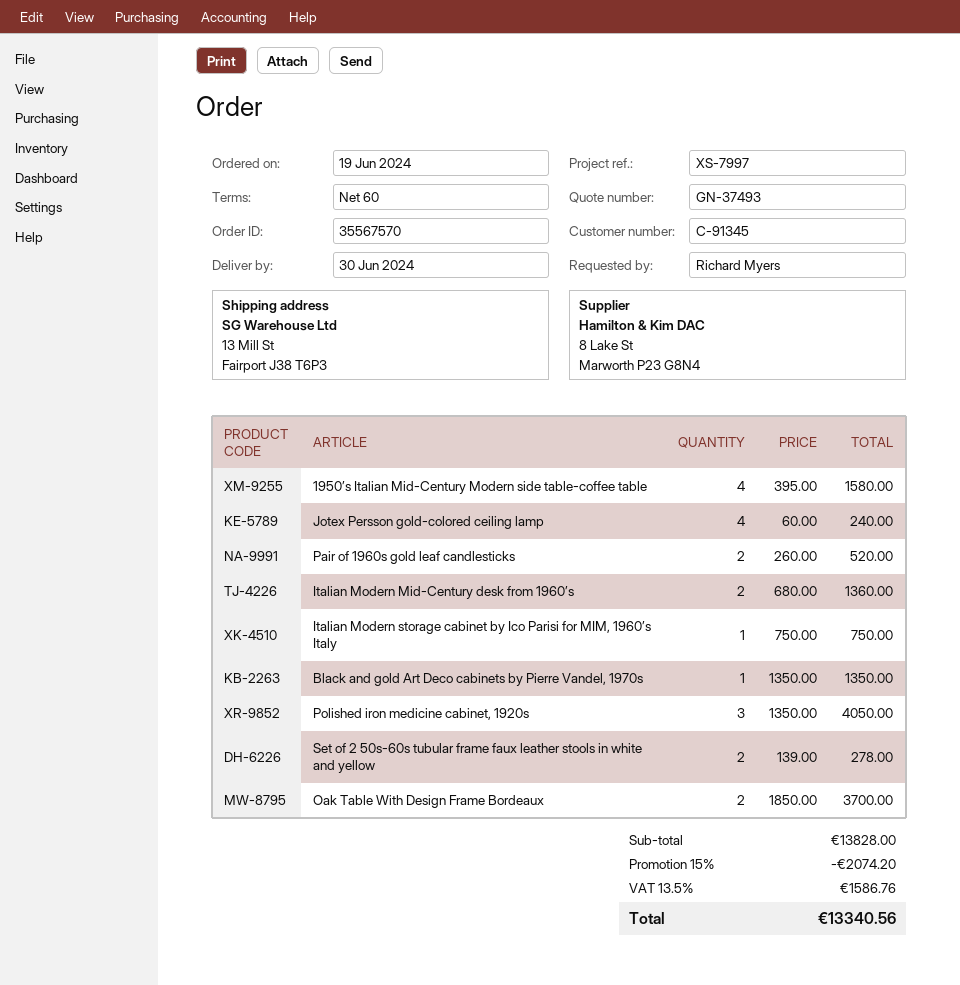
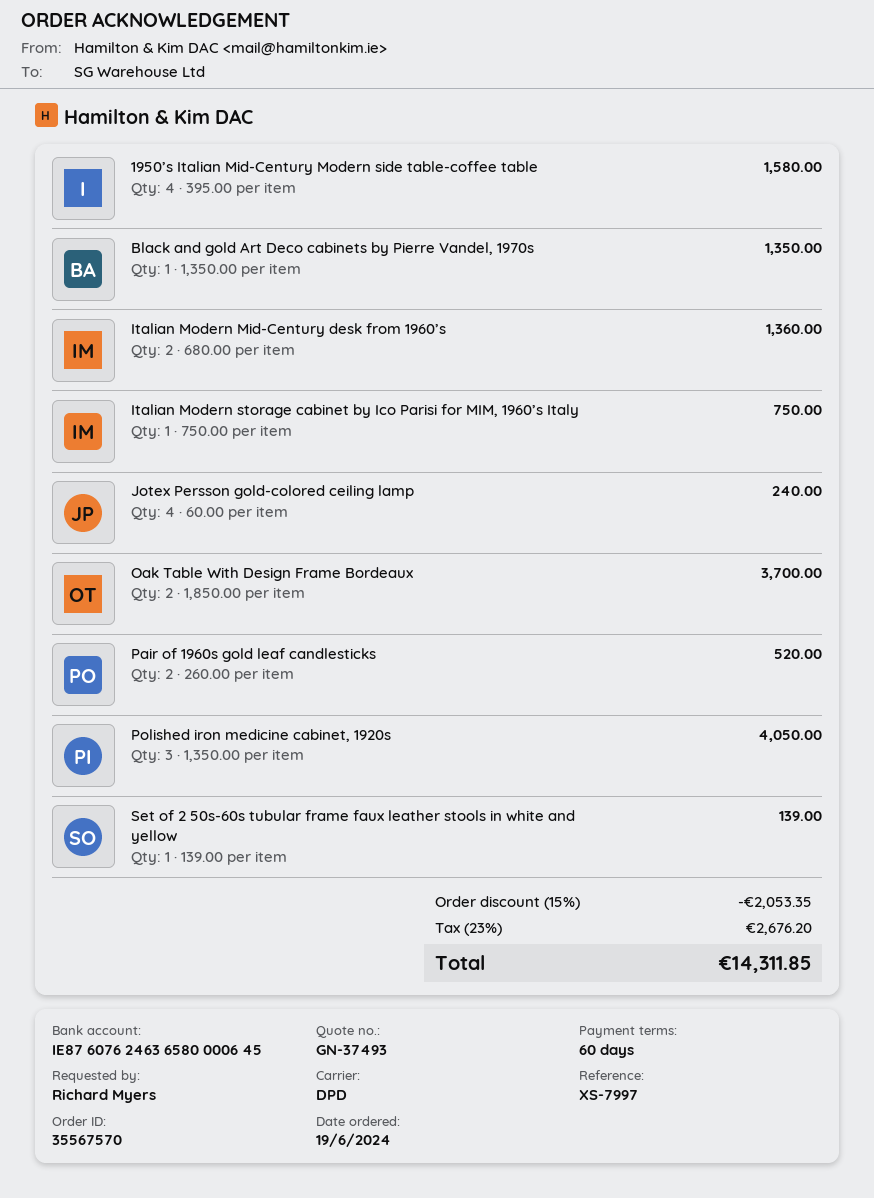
Set of 2 50s-60s tubular frame faux leather stools in white and yellow: 2 x 139.00 = 278.00 -> 1 x 139.00 = 139.00
discount: 15% = 2074.20 -> 15% = 2053.35
tax: 13.5% = 1586.76 -> 23% = 2676.20
total: 13340.56 -> 14311.85

